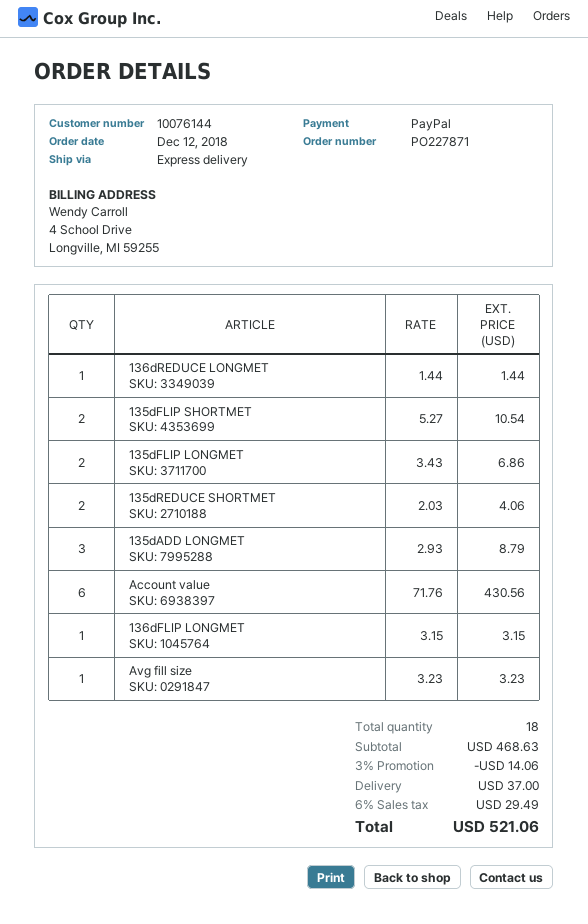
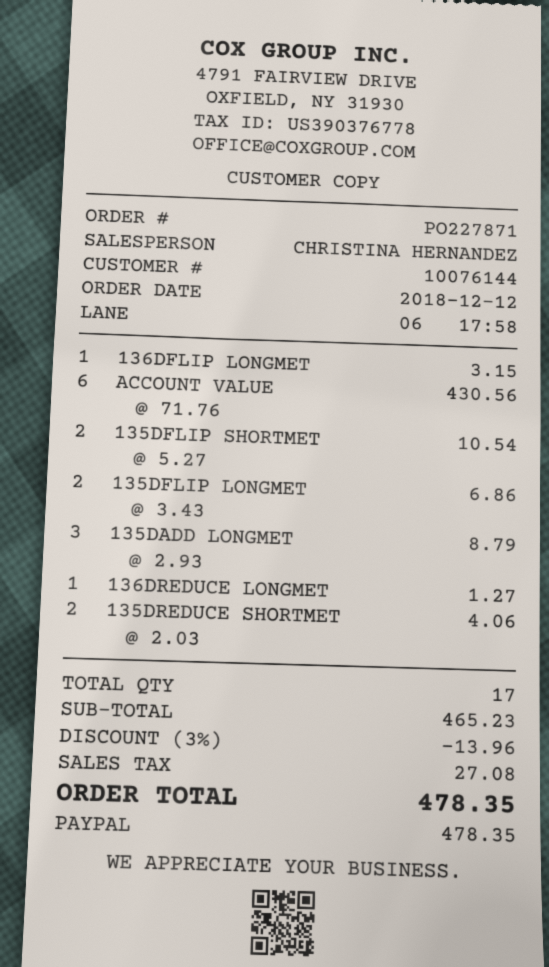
136dREDUCE LONGMET: 1 x 1.44 = 1.44 -> 1 x 1.27 = 1.27
Avg fill size: 1 x 3.23 = 3.23 -> none
total quantity: 18 -> 17
subtotal: 468.63 -> 465.23
discount: 3% = 14.06 -> 3% = 13.96
shipping: 37.00 -> none
tax: 29.49 -> 27.08
total: 521.06 -> 478.35

